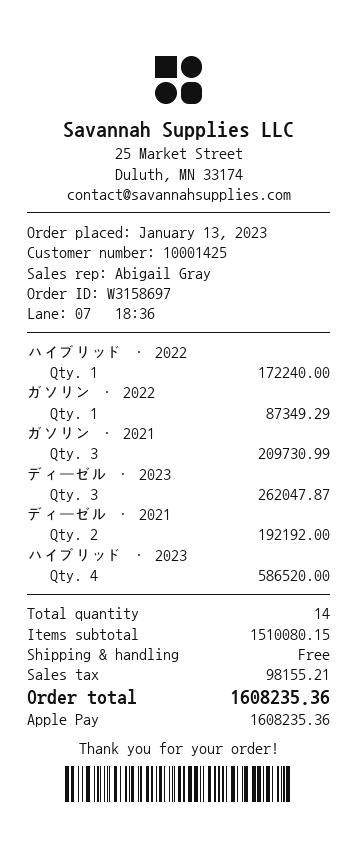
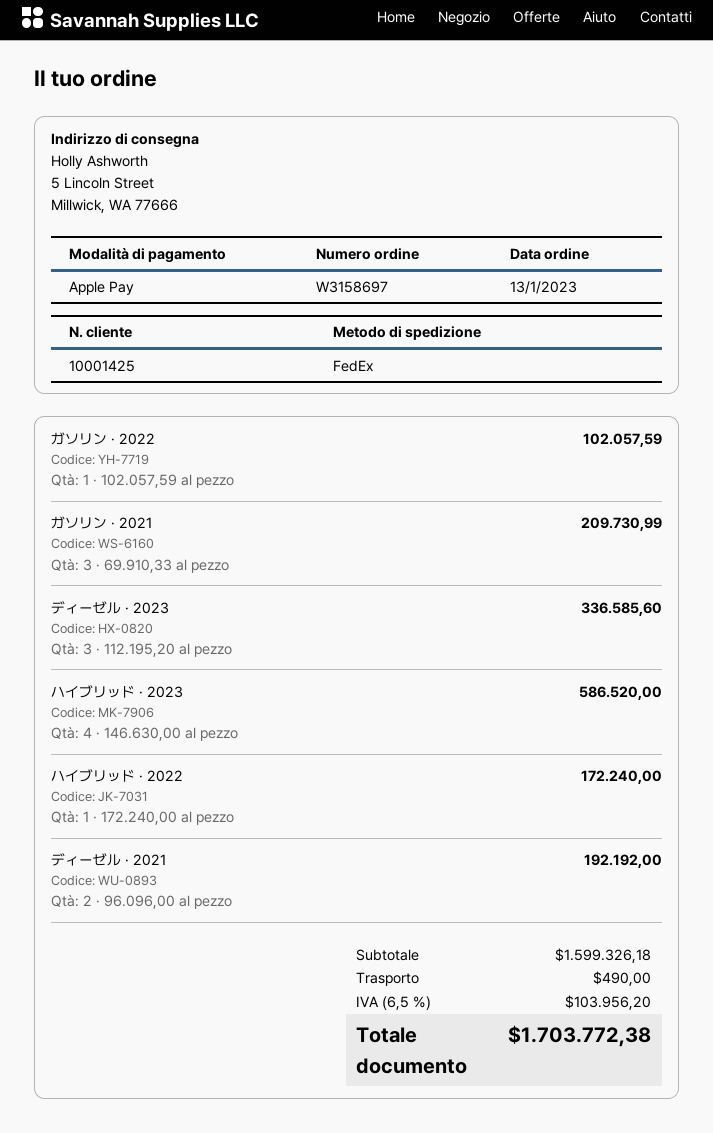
ガソリン · 2022: 1 for 87349.29 -> 1 for 102057.59
ディーゼル · 2023: 3 for 262047.87 -> 3 for 336585.60
subtotal: 1510080.15 -> 1599326.18
shipping: 0.00 -> 490.00
tax: 98155.21 -> 103956.20
total: 1608235.36 -> 1703772.38

